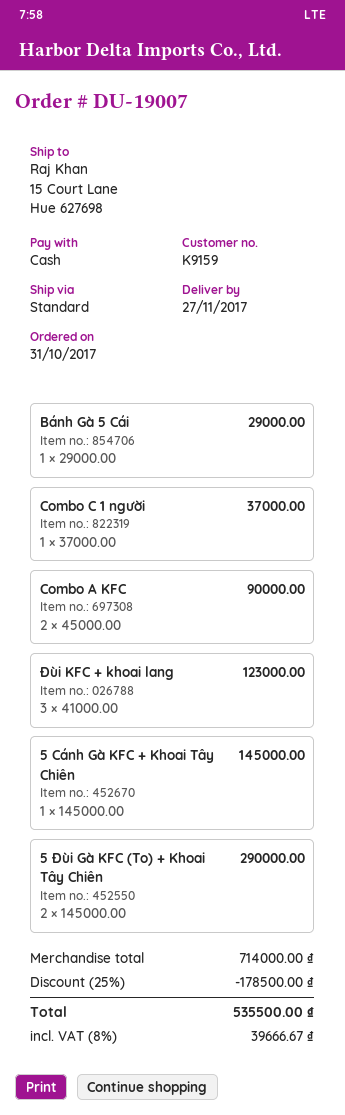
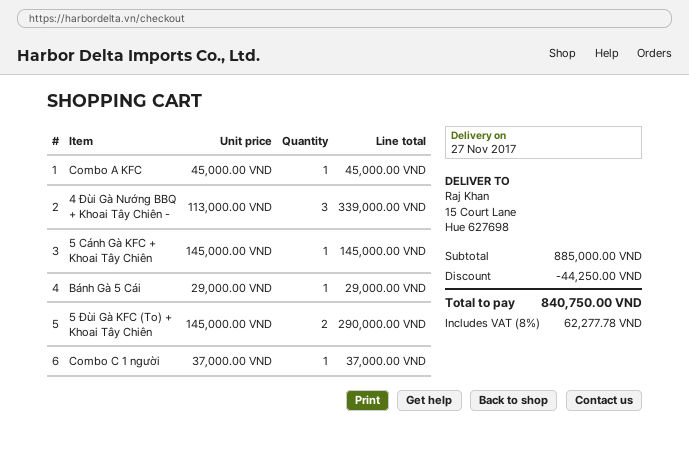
Combo A KFC: 2 x 45000.00 = 90000.00 -> 1 x 45000.00 = 45000.00
Đùi KFC + khoai lang: 3 x 41000.00 = 123000.00 -> none
4 Đùi Gà Nướng BBQ + Khoai Tây Chiên -: none -> 3 x 113000.00 = 339000.00
subtotal: 714000.00 -> 885000.00
discount: 178500.00 -> 44250.00
tax: 8% = 39666.67 -> 8% = 62277.78
total: 535500.00 -> 840750.00

